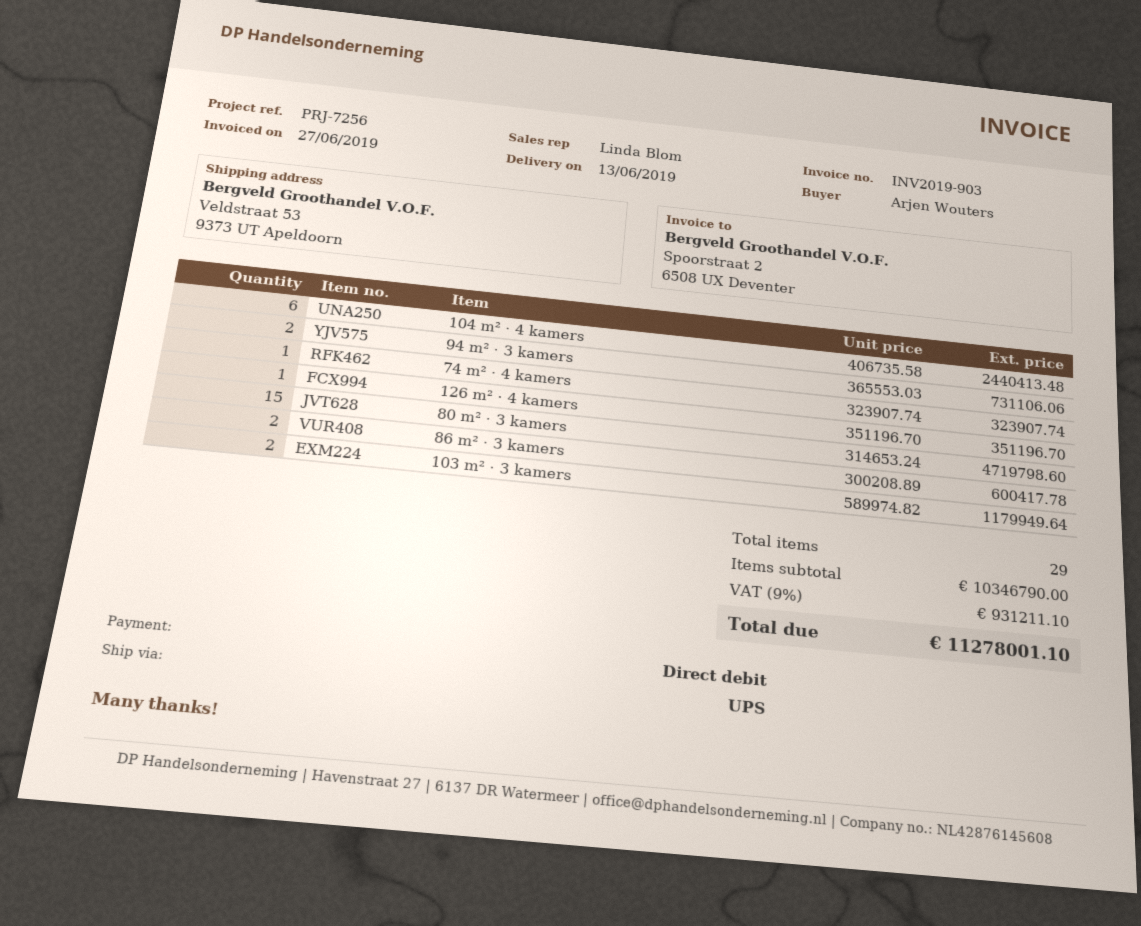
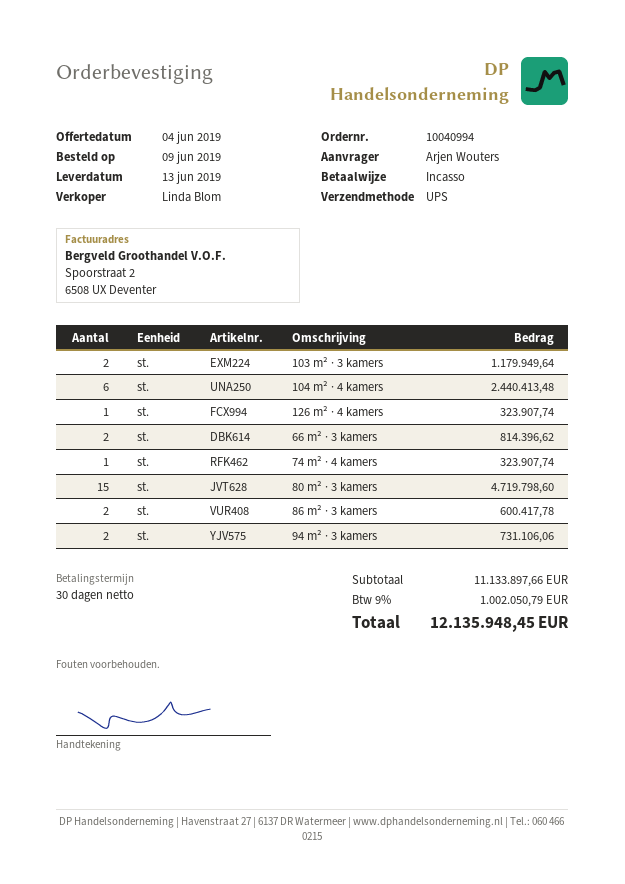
126 m² · 4 kamers: 1 for 351196.70 -> 1 for 323907.74
66 m² · 3 kamers: none -> 2 for 814396.62
subtotal: 10346790.00 -> 11133897.66
tax: 9% = 931211.10 -> 9% = 1002050.79
total: 11278001.10 -> 12135948.45

